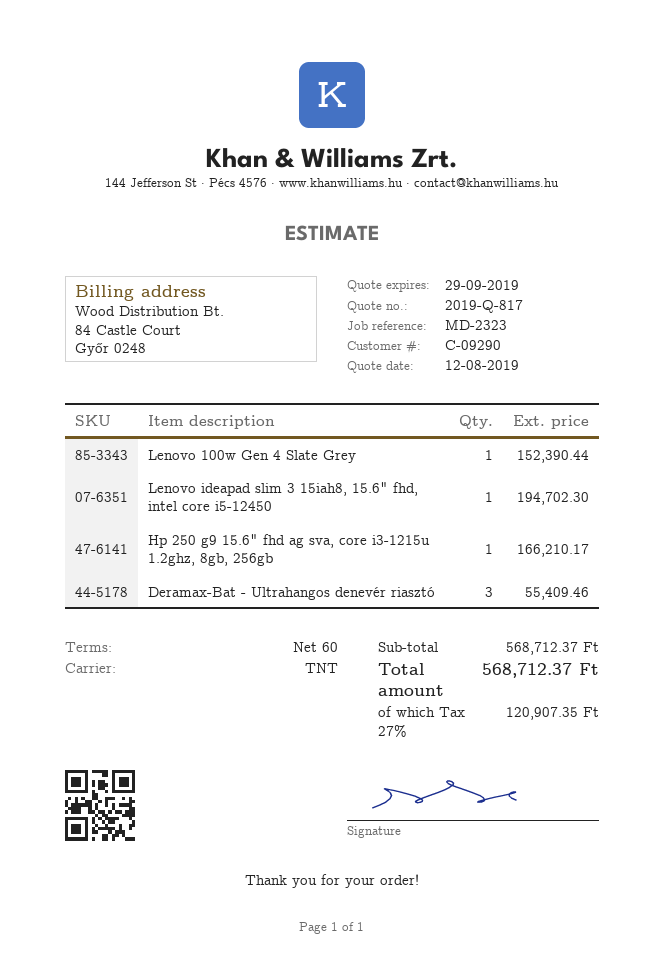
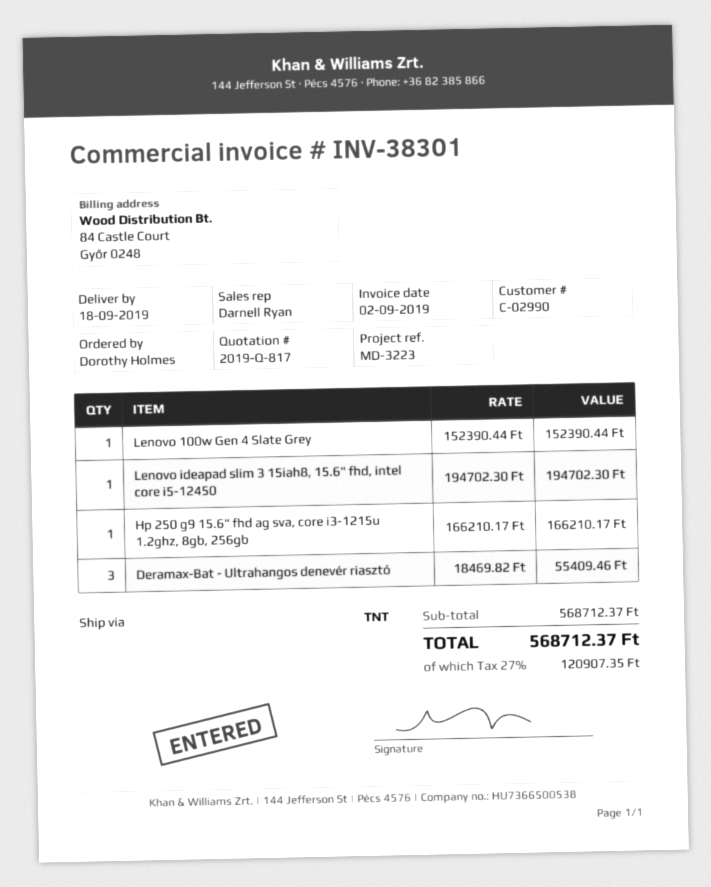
customer number: C-09290 -> C-02990
reference: MD-2323 -> MD-3223

